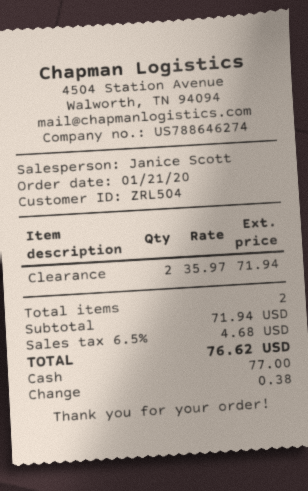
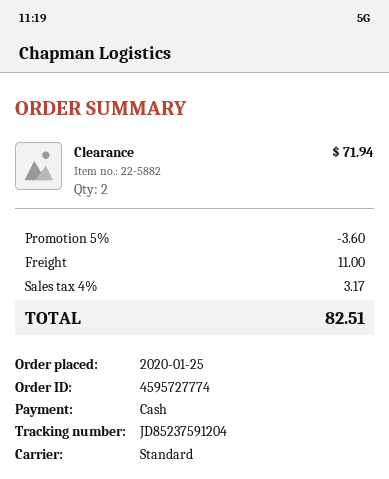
order date: 2020-01-21 -> 2020-01-25
discount: none -> 5% = 3.60
shipping: none -> 11.00
tax: 6.5% = 4.68 -> 4% = 3.17
total: 76.62 -> 82.51

